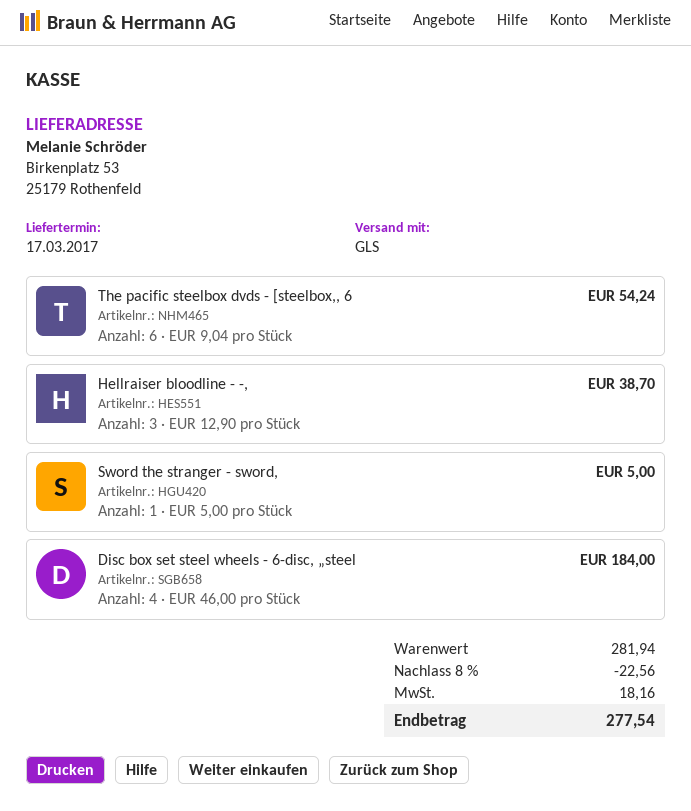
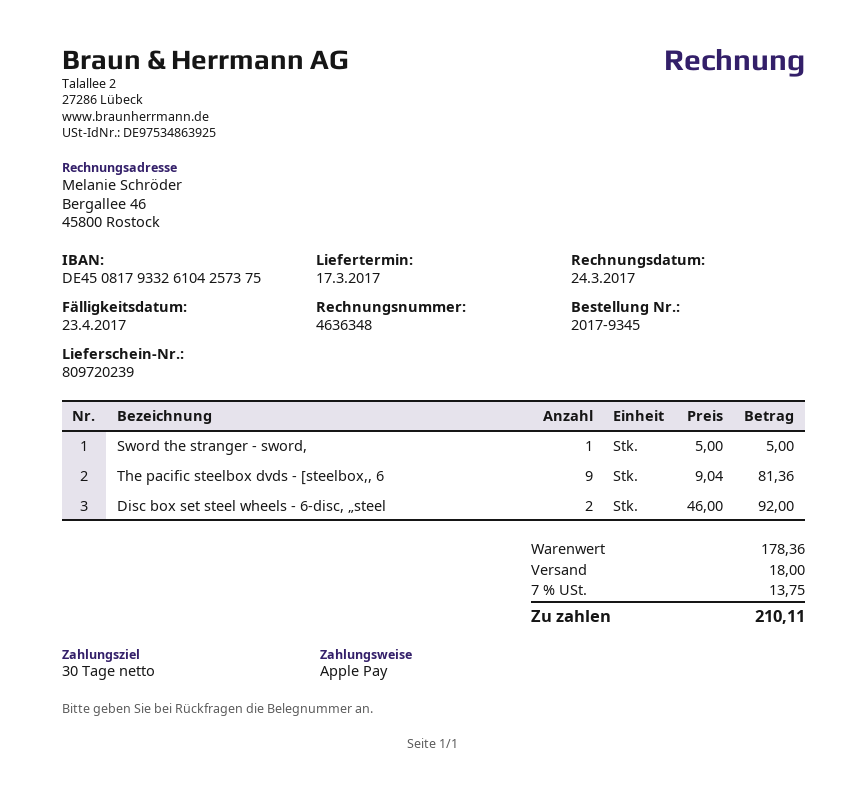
The pacific steelbox dvds - [steelbox,, 6: 6 x 9.04 = 54.24 -> 9 x 9.04 = 81.36
Hellraiser bloodline - -,: 3 x 12.90 = 38.70 -> none
Disc box set steel wheels - 6-disc, „steel: 4 x 46.00 = 184.00 -> 2 x 46.00 = 92.00
subtotal: 281.94 -> 178.36
discount: 8% = 22.56 -> none
shipping: none -> 18.00
tax: 18.16 -> 13.75
total: 277.54 -> 210.11

